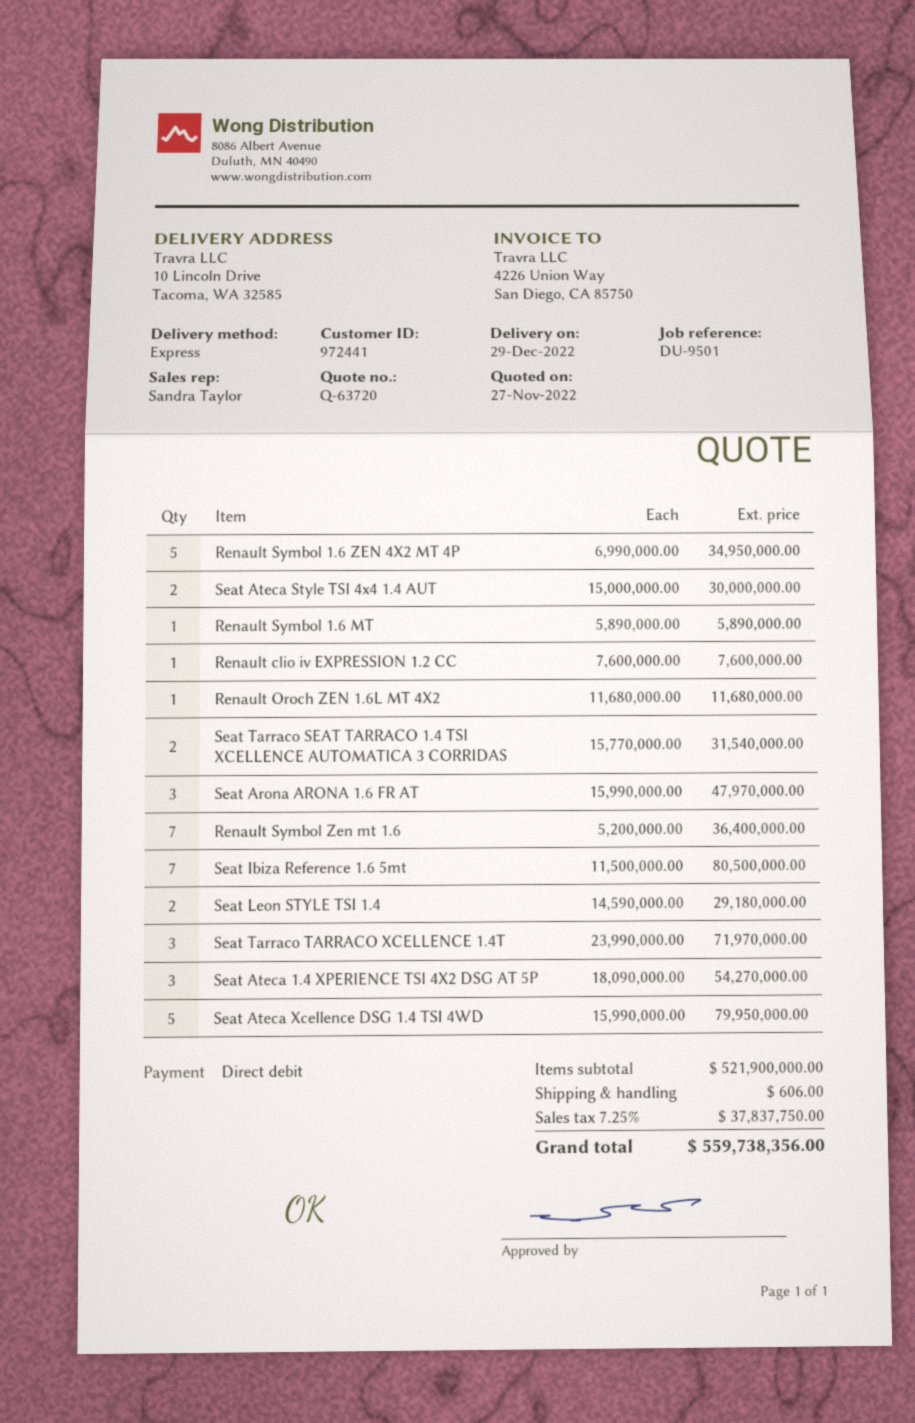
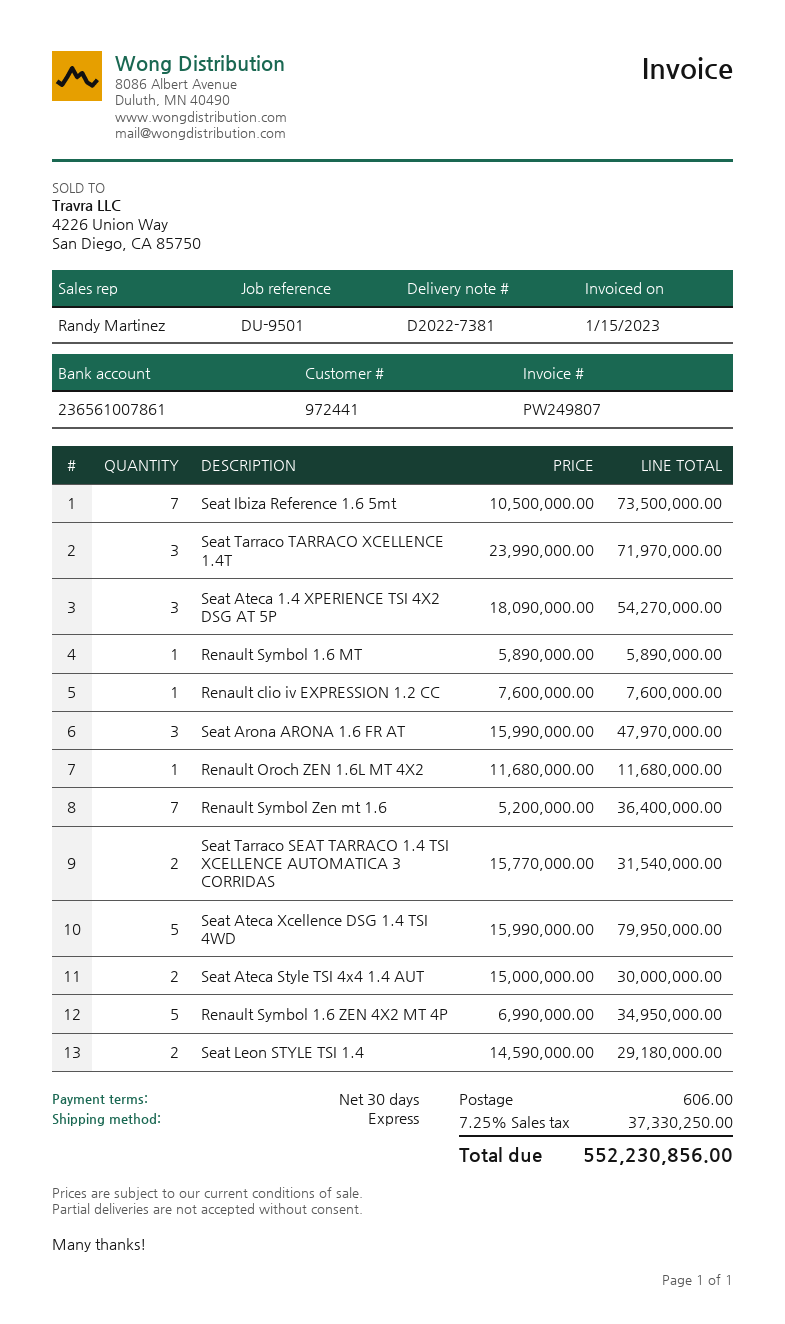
sales rep: Sandra Taylor -> Randy Martinez
Seat Ibiza Reference 1.6 5mt: 7 x 11500000.00 = 80500000.00 -> 7 x 10500000.00 = 73500000.00
tax: 7.25% = 37837750.00 -> 7.25% = 37330250.00
total: 559738356.00 -> 552230856.00

